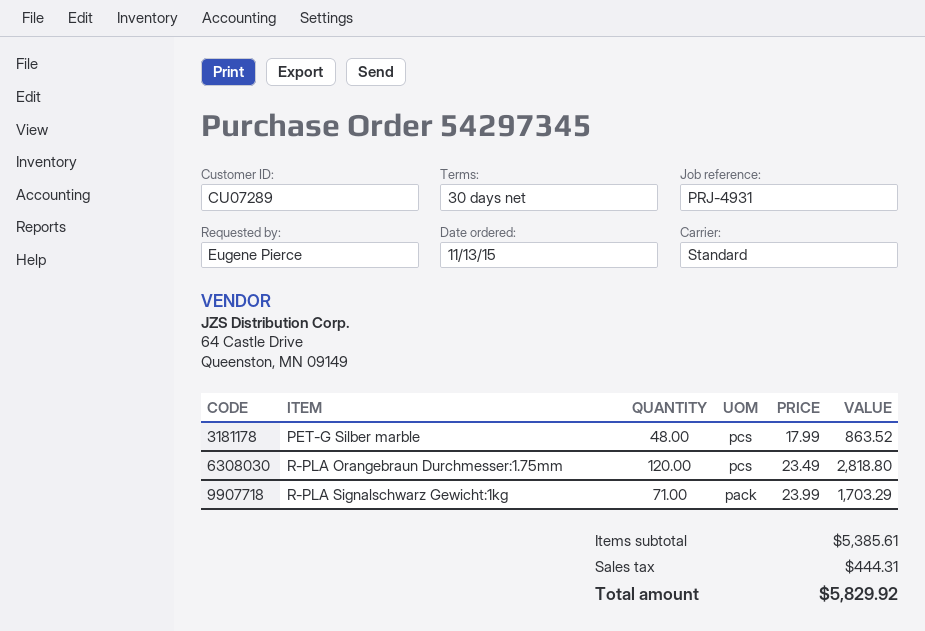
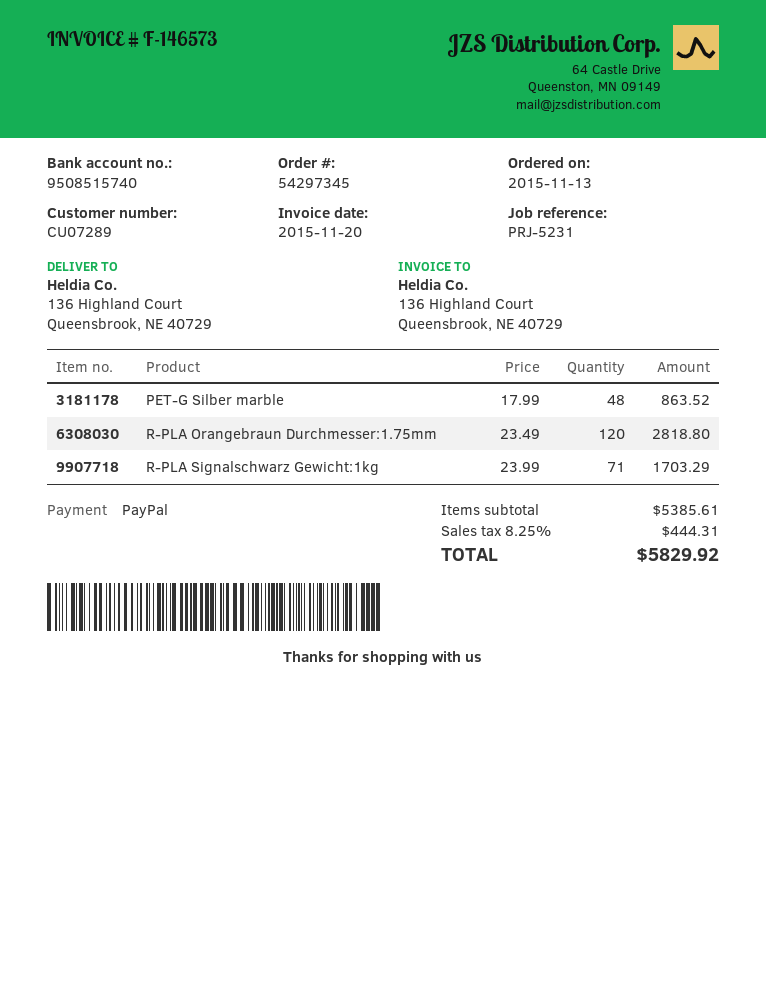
reference: PRJ-4931 -> PRJ-5231

